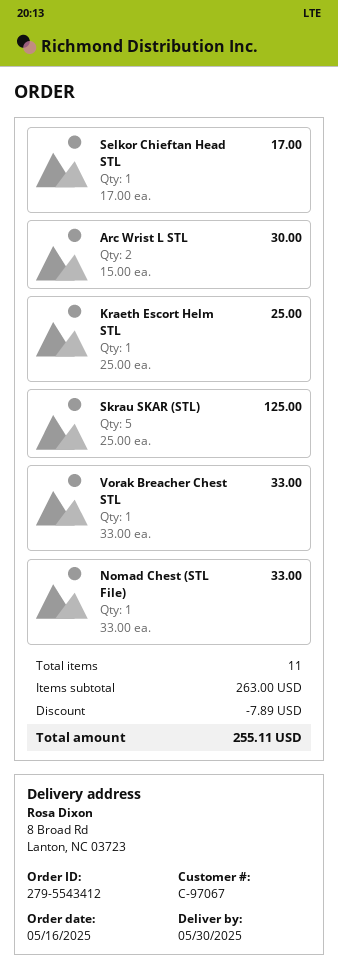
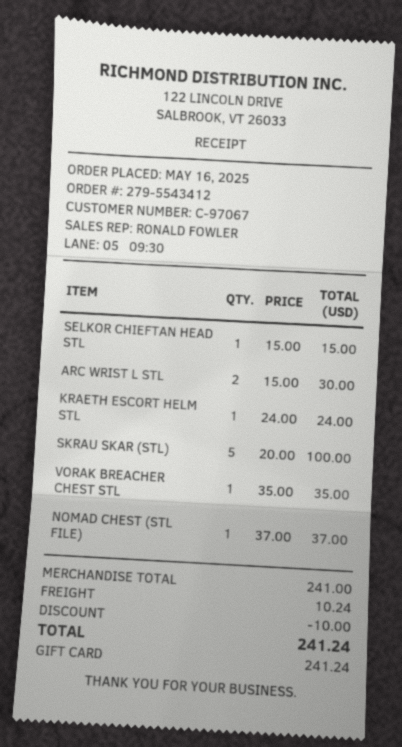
Selkor Chieftan Head STL: 1 x 17.00 = 17.00 -> 1 x 15.00 = 15.00
Kraeth Escort Helm STL: 1 x 25.00 = 25.00 -> 1 x 24.00 = 24.00
Skrau SKAR (STL): 5 x 25.00 = 125.00 -> 5 x 20.00 = 100.00
Vorak Breacher Chest STL: 1 x 33.00 = 33.00 -> 1 x 35.00 = 35.00
Nomad Chest (STL File): 1 x 33.00 = 33.00 -> 1 x 37.00 = 37.00
subtotal: 263.00 -> 241.00
discount: 7.89 -> 10.00
shipping: none -> 10.24
total: 255.11 -> 241.24

